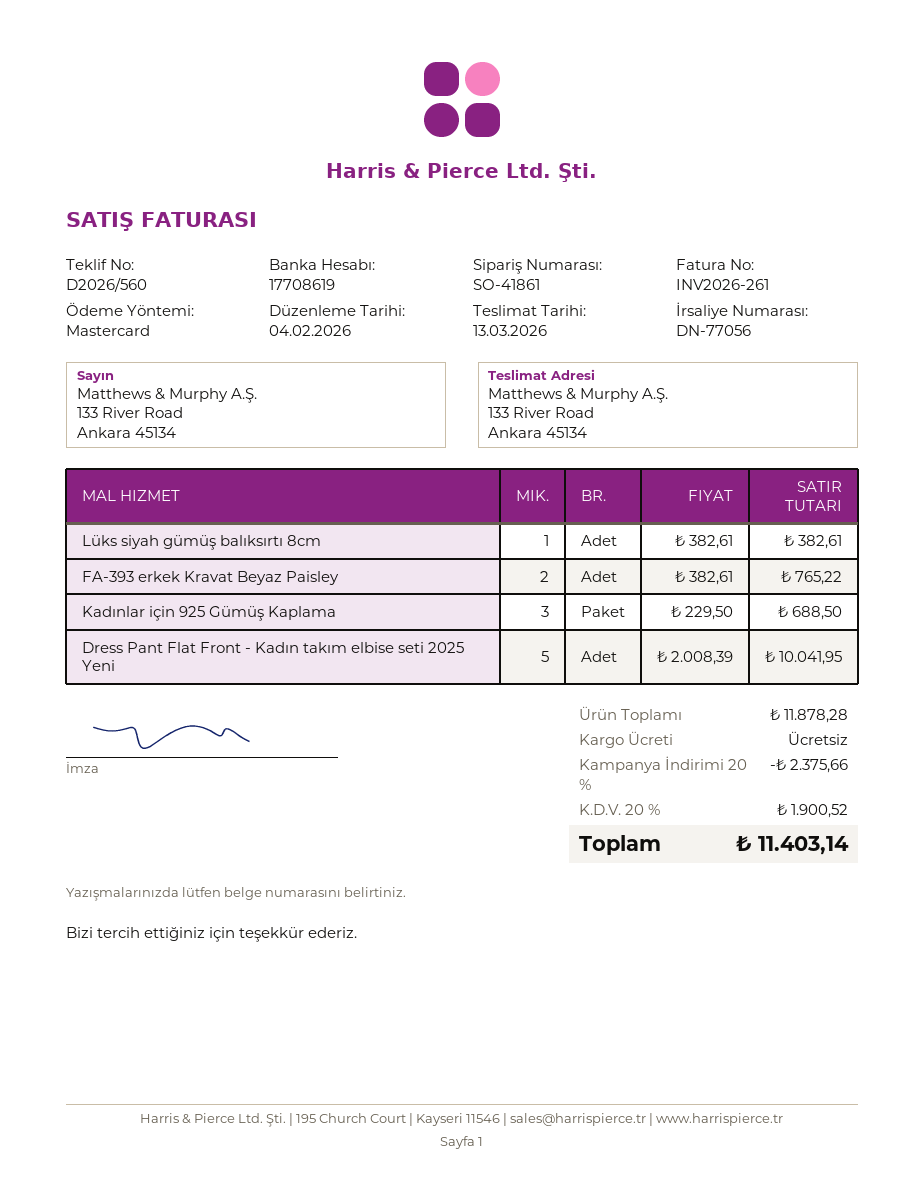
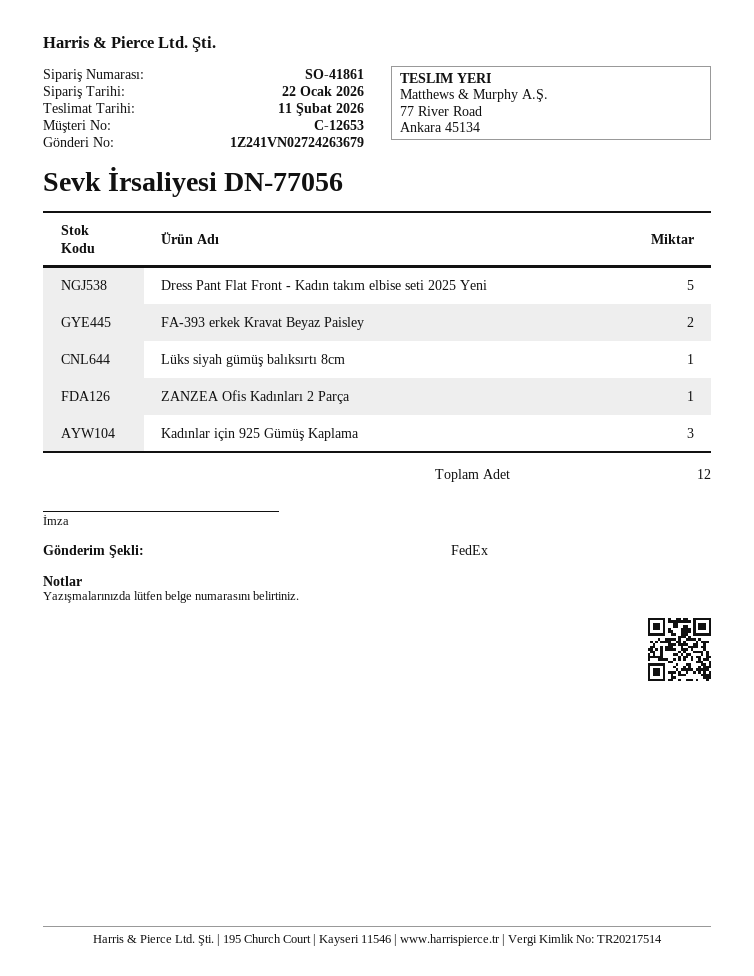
delivery date: 2026-03-13 -> 2026-02-11
ship to: 133 River Road, Ankara 45134 -> 77 River Road, Ankara 45134
ZANZEA Ofis Kadınları 2 Parça: none -> 1

